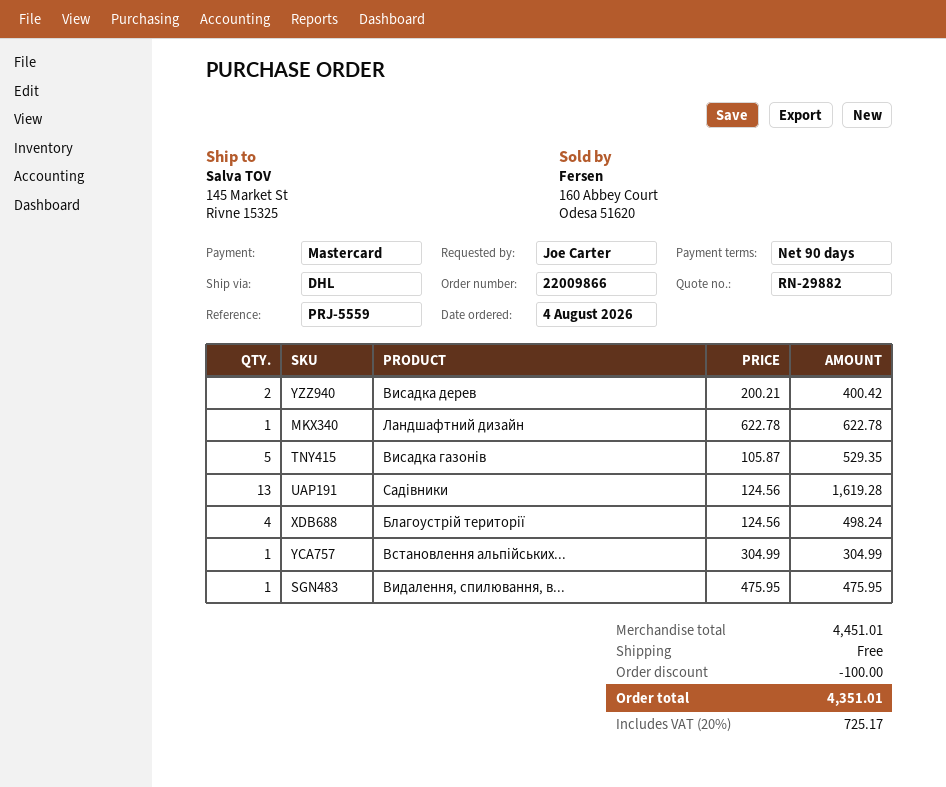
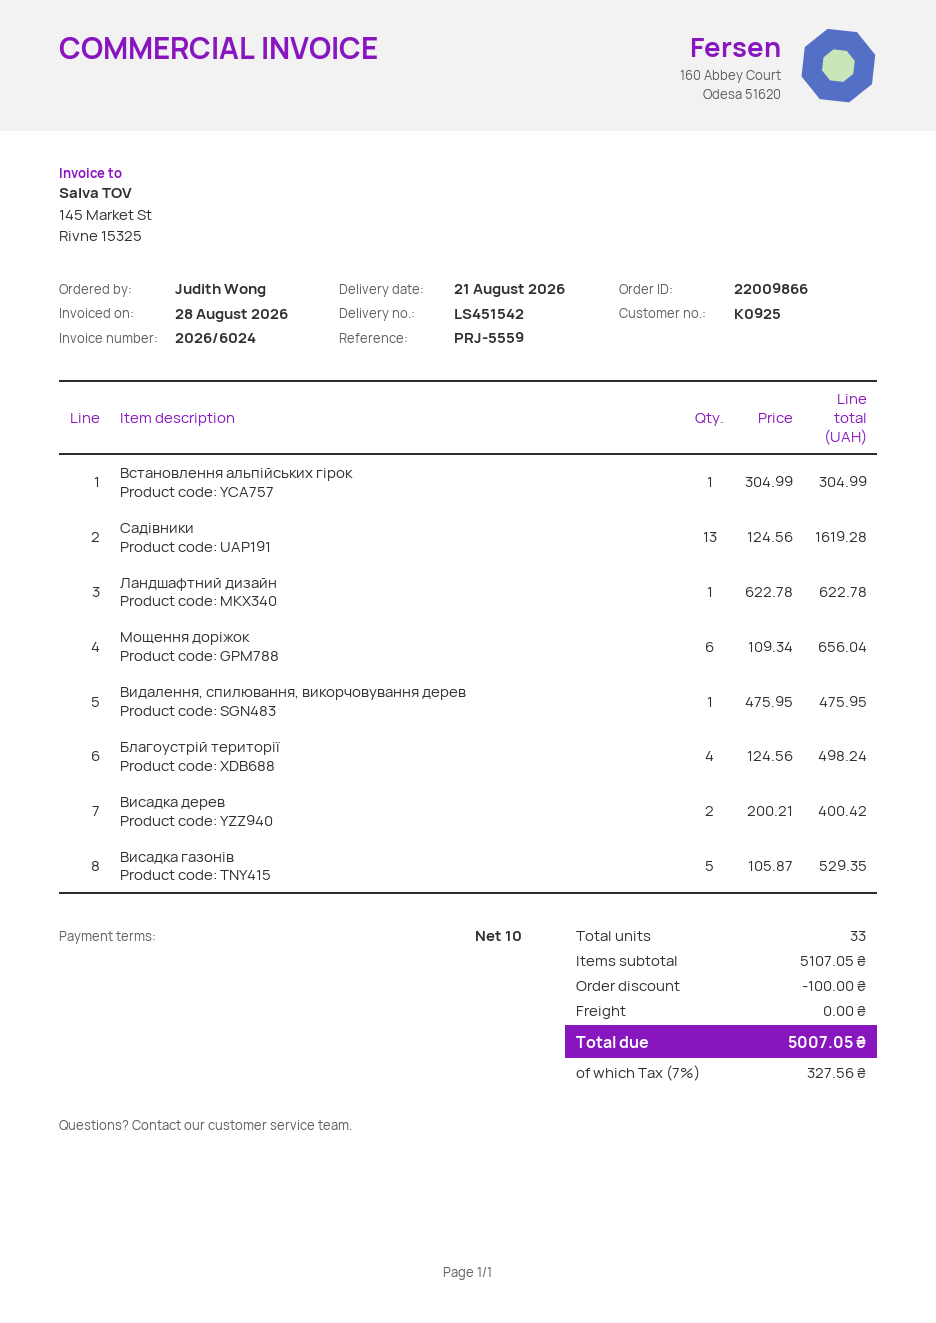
payment terms: 90 days -> 10 days
ordered by: Joe Carter -> Judith Wong
Мощення доріжок: none -> 6 x 109.34 = 656.04
subtotal: 4451.01 -> 5107.05
tax: 20% = 725.17 -> 7% = 327.56
total: 4351.01 -> 5007.05

